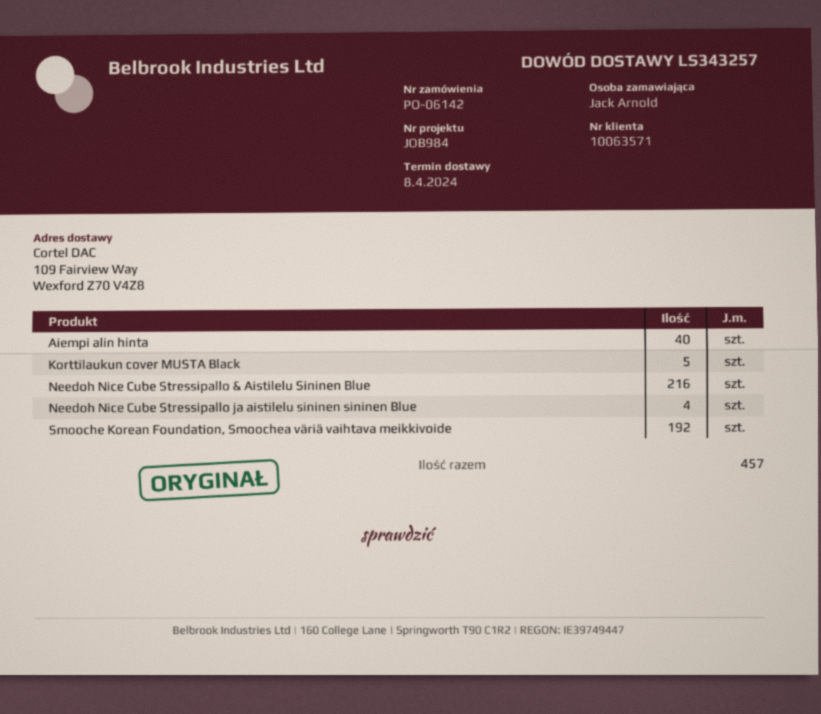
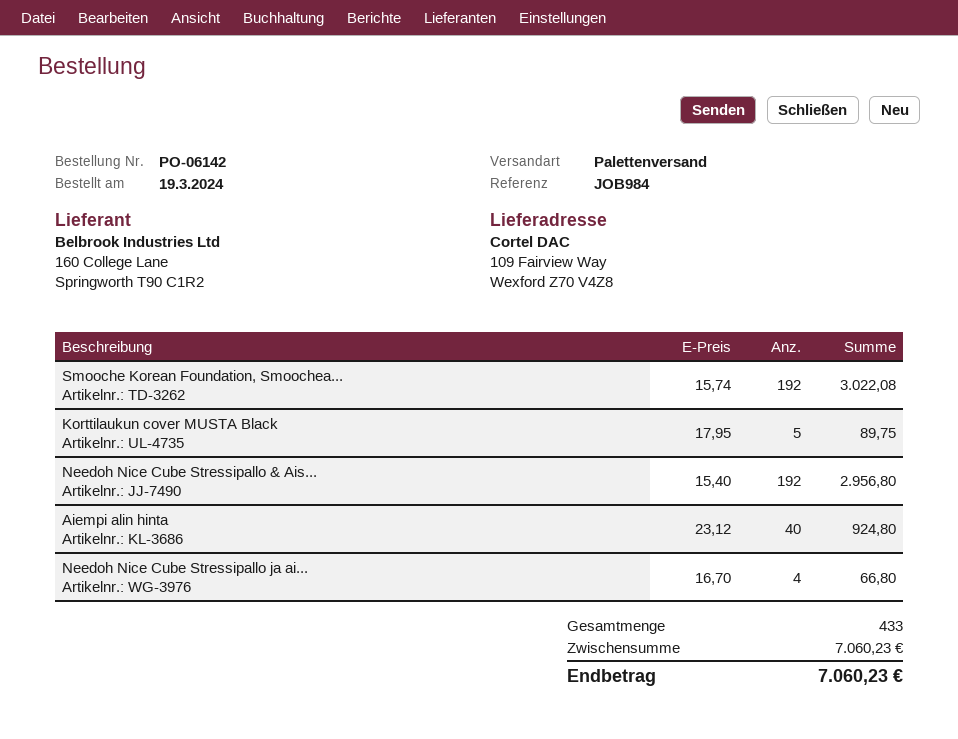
Needoh Nice Cube Stressipallo & Aistilelu Sininen Blue: 216 -> 192
total quantity: 457 -> 433

